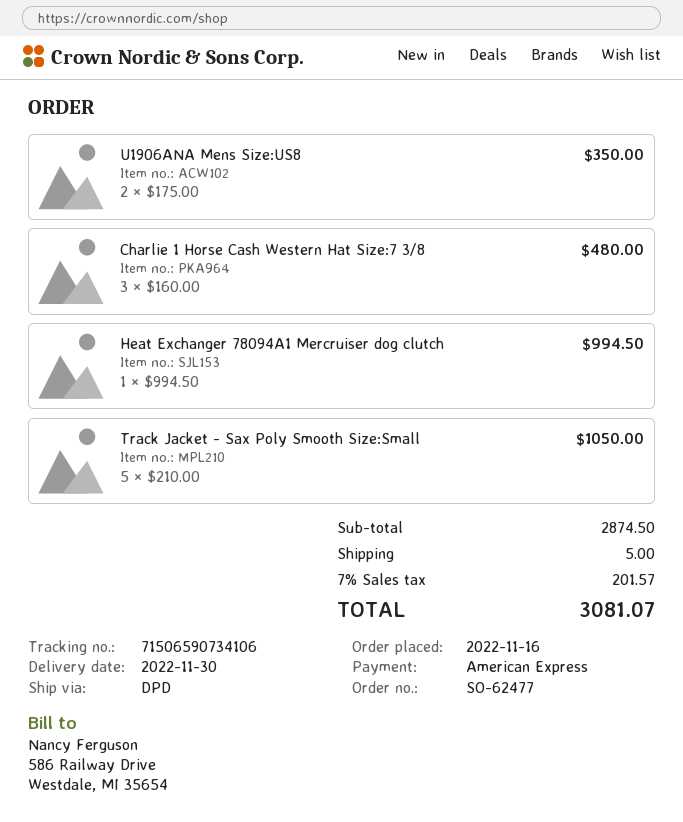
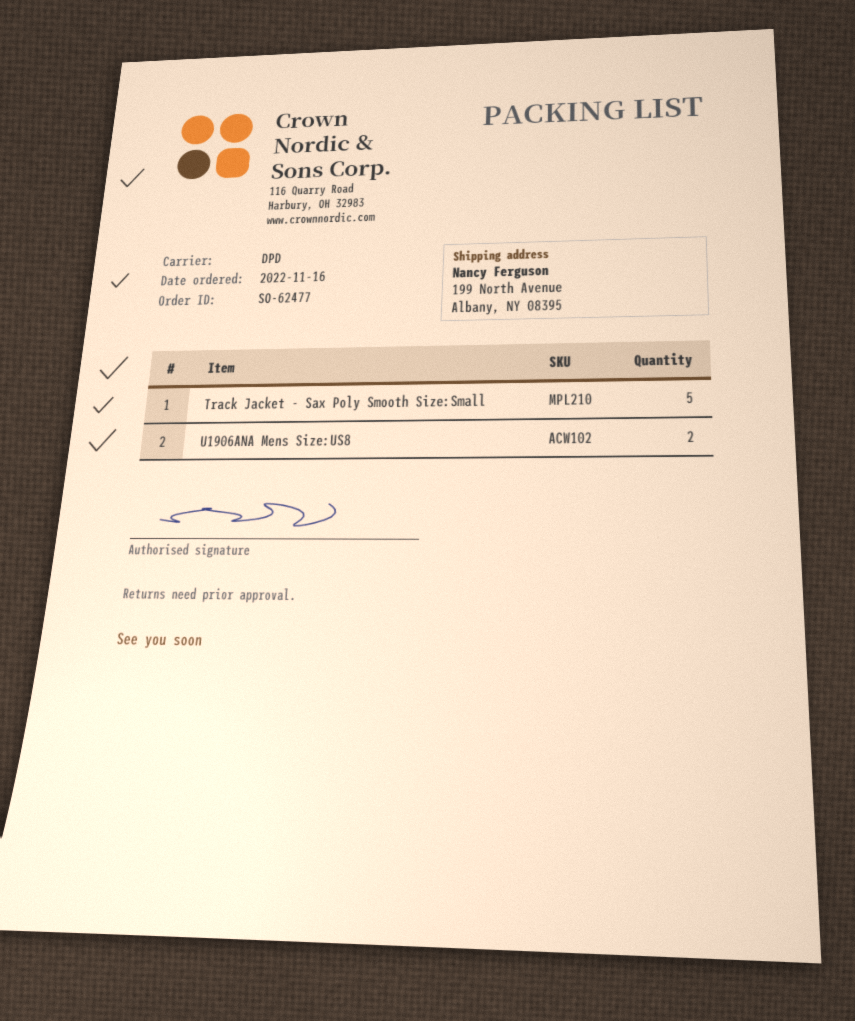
Charlie 1 Horse Cash Western Hat Size:7 3/8: 3 -> none
Heat Exchanger 78094A1 Mercruiser dog clutch: 1 -> none

